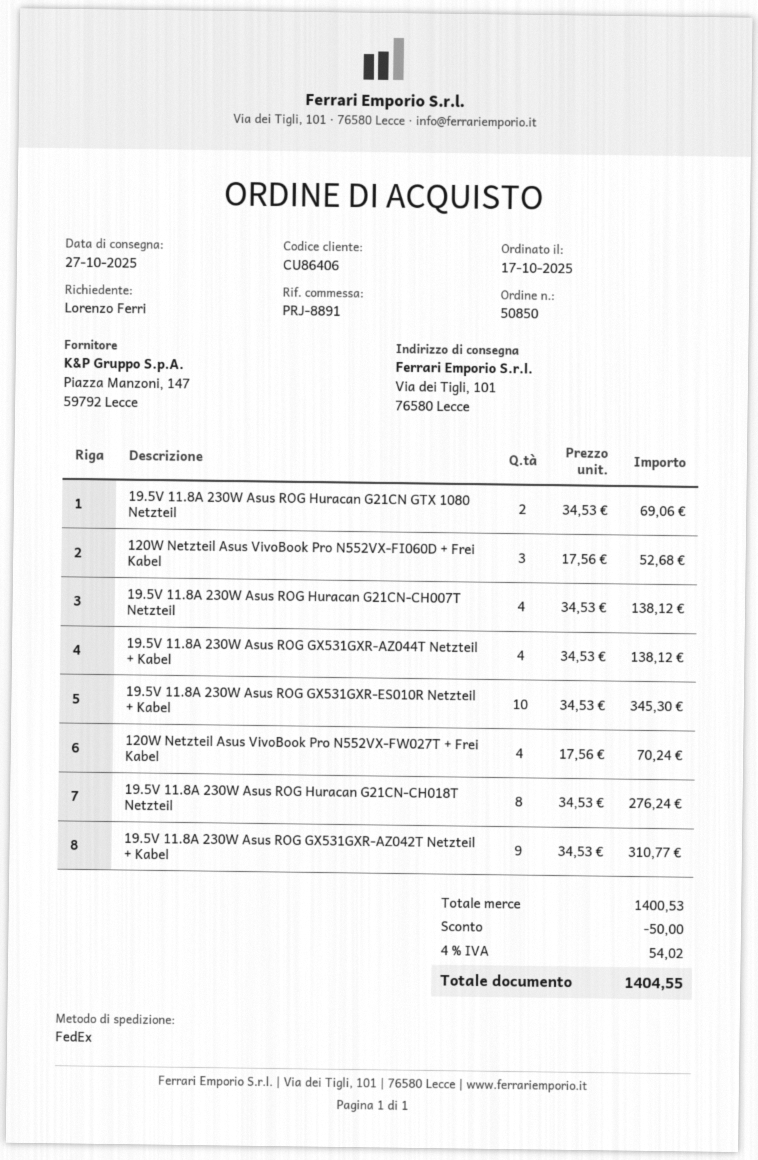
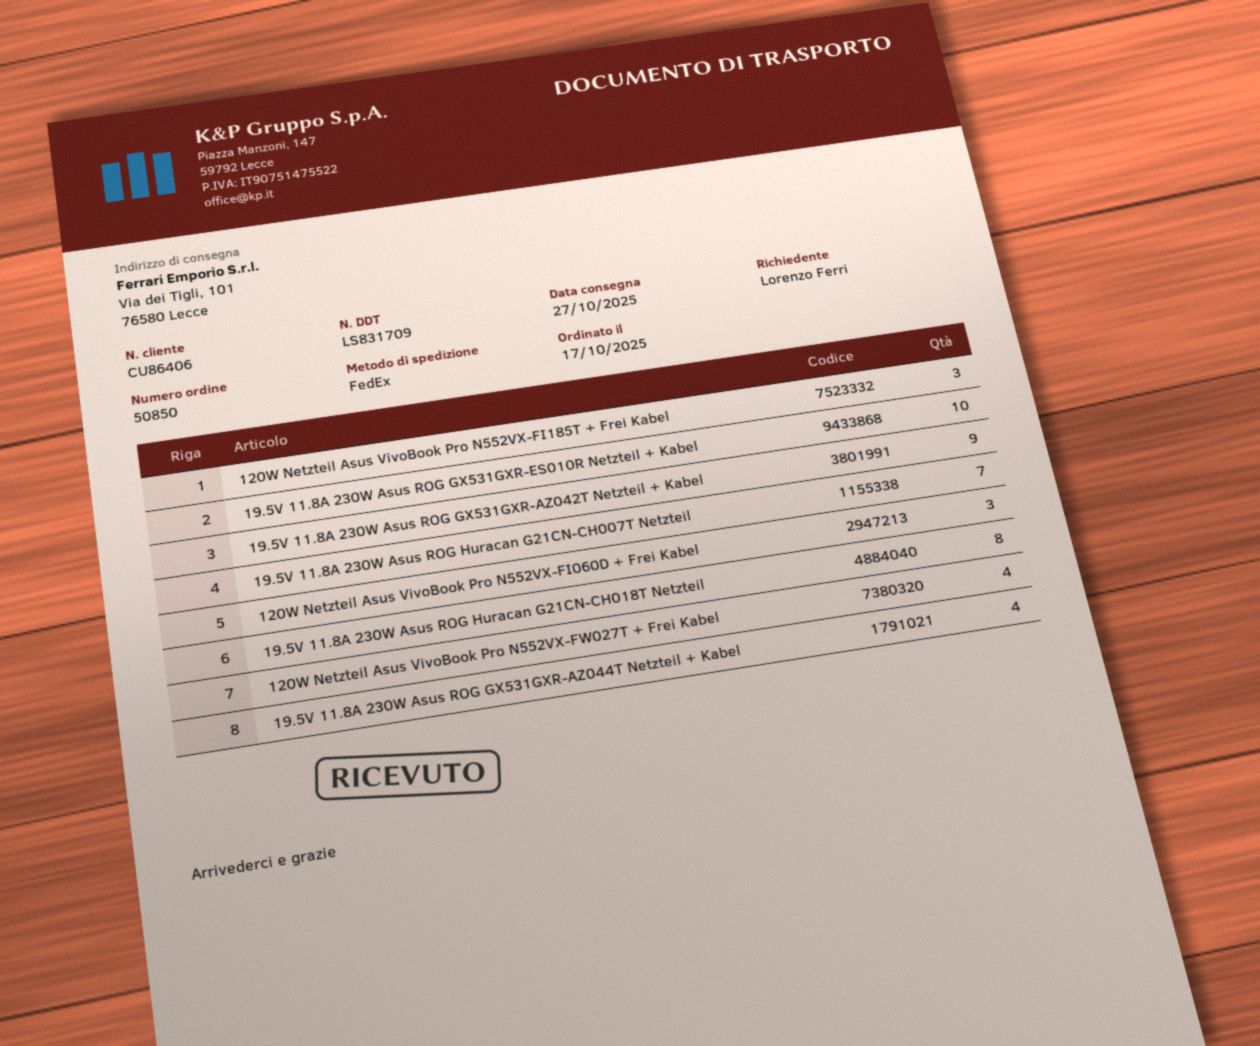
19.5V 11.8A 230W Asus ROG Huracan G21CN GTX 1080 Netzteil: 2 -> none
19.5V 11.8A 230W Asus ROG Huracan G21CN-CH007T Netzteil: 4 -> 7
120W Netzteil Asus VivoBook Pro N552VX-FI185T + Frei Kabel: none -> 3

